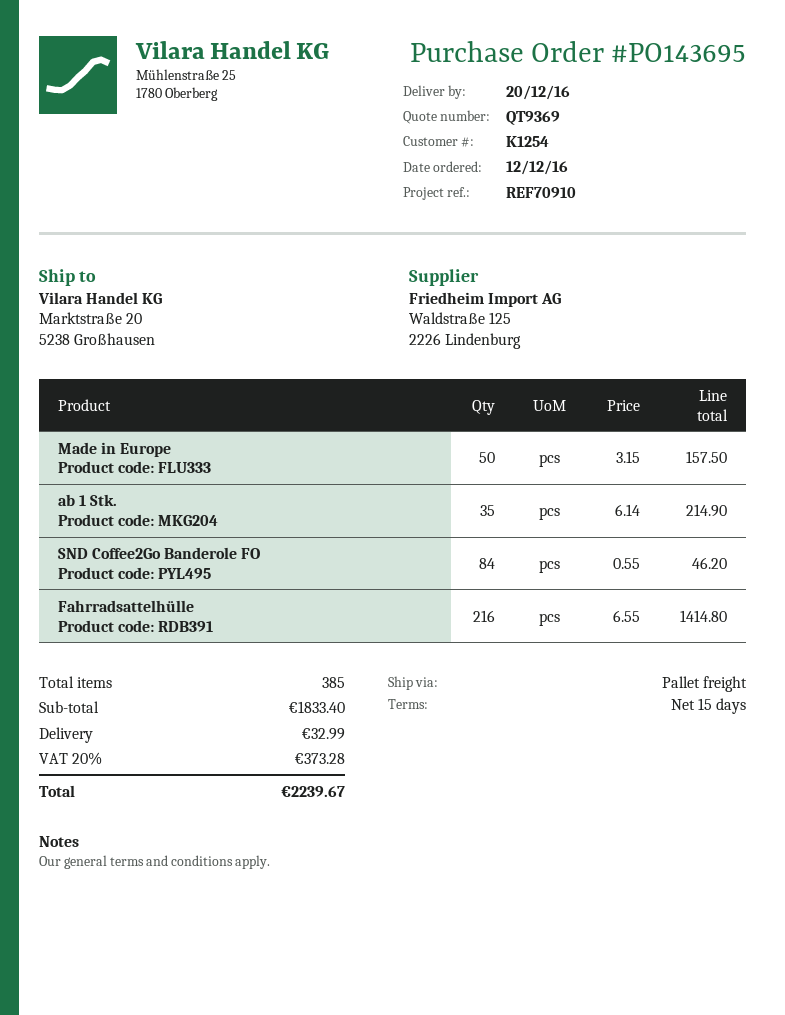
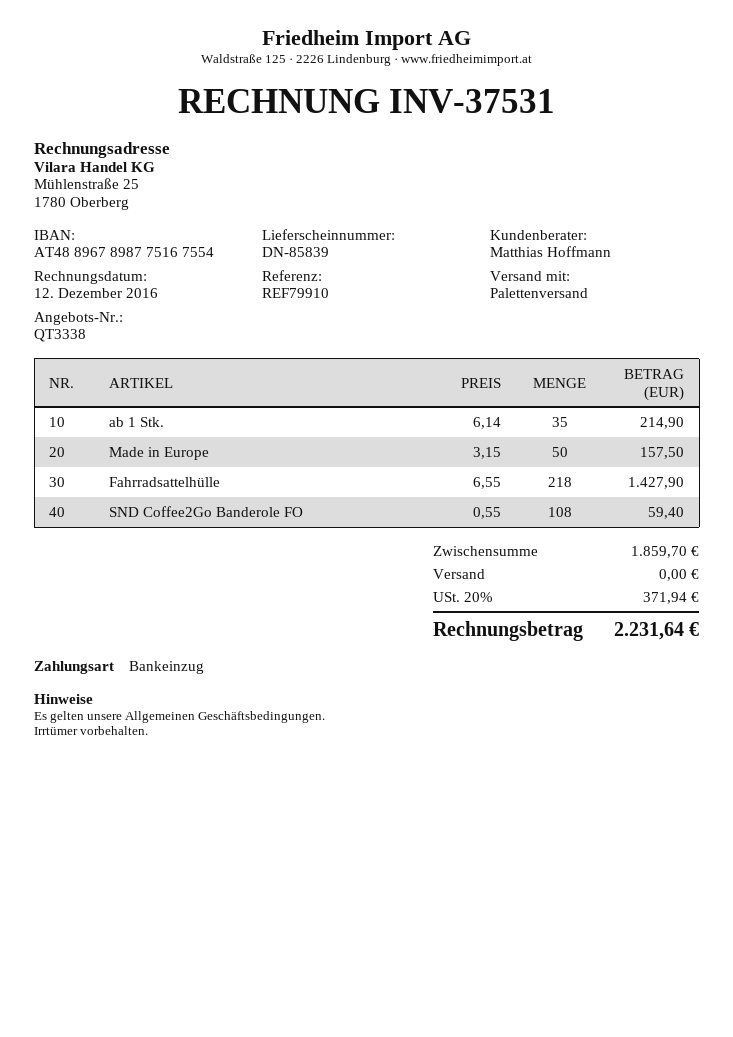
quote number: QT9369 -> QT3338
reference: REF70910 -> REF79910
SND Coffee2Go Banderole FO: 84 x 0.55 = 46.20 -> 108 x 0.55 = 59.40
Fahrradsattelhülle: 216 x 6.55 = 1414.80 -> 218 x 6.55 = 1427.90
subtotal: 1833.40 -> 1859.70
shipping: 32.99 -> 0.00
tax: 20% = 373.28 -> 20% = 371.94
total: 2239.67 -> 2231.64

